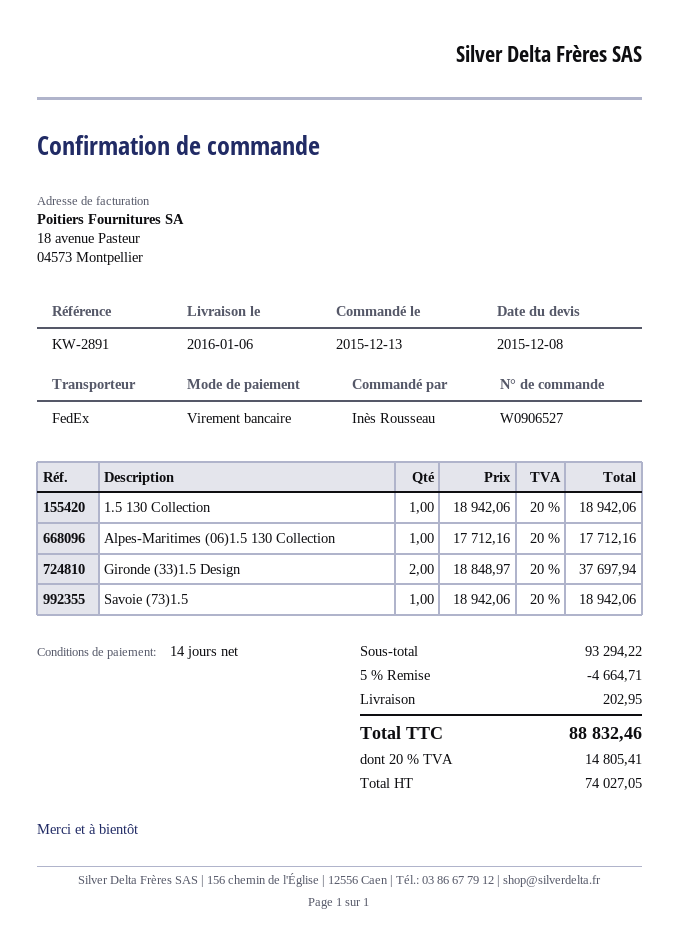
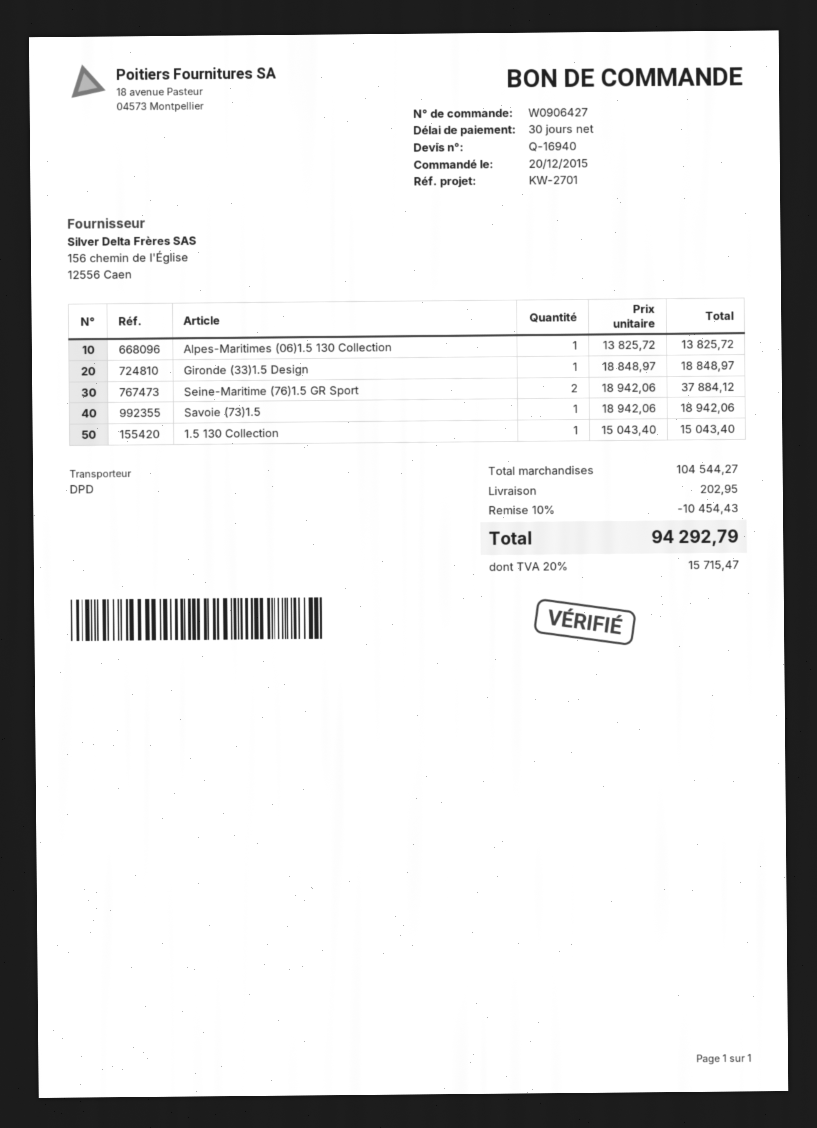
order number: W0906527 -> W0906427
order date: 2015-12-13 -> 2015-12-20
payment terms: 14 days -> 30 days
reference: KW-2891 -> KW-2701
shipping method: FedEx -> DPD
1.5 130 Collection: 1 x 18942.06 = 18942.06 -> 1 x 15043.40 = 15043.40
Alpes-Maritimes (06)1.5 130 Collection: 1 x 17712.16 = 17712.16 -> 1 x 13825.72 = 13825.72
Gironde (33)1.5 Design: 2 x 18848.97 = 37697.94 -> 1 x 18848.97 = 18848.97
Seine-Maritime (76)1.5 GR Sport: none -> 2 x 18942.06 = 37884.12
subtotal: 93294.22 -> 104544.27
discount: 5% = 4664.71 -> 10% = 10454.43
tax: 20% = 14805.41 -> 20% = 15715.47
total: 88832.46 -> 94292.79

